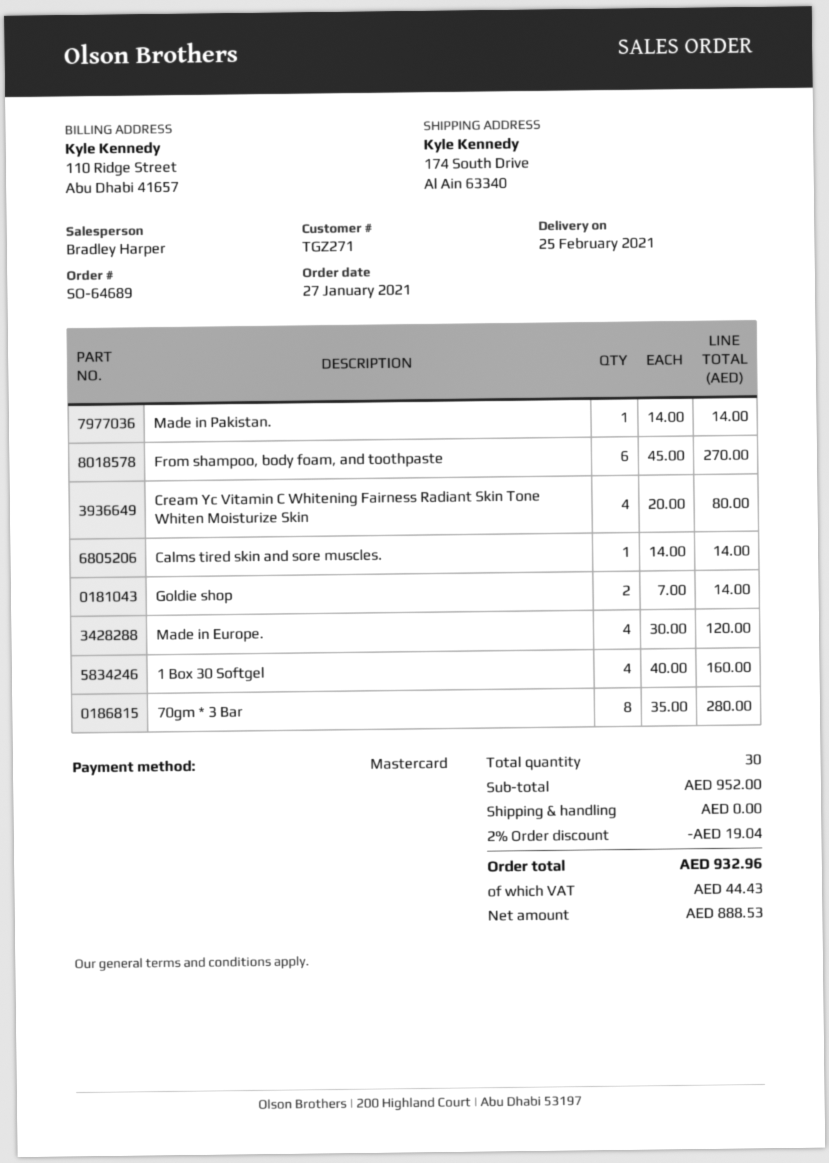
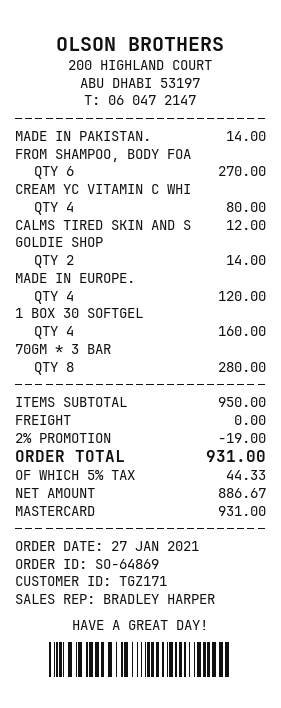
order number: SO-64689 -> SO-64869
customer number: TGZ271 -> TGZ171
Calms tired skin and sore muscles.: 1 for 14.00 -> 1 for 12.00
subtotal: 952.00 -> 950.00
discount: 2% = 19.04 -> 2% = 19.00
net: 888.53 -> 886.67
tax: 44.43 -> 44.33
total: 932.96 -> 931.00

